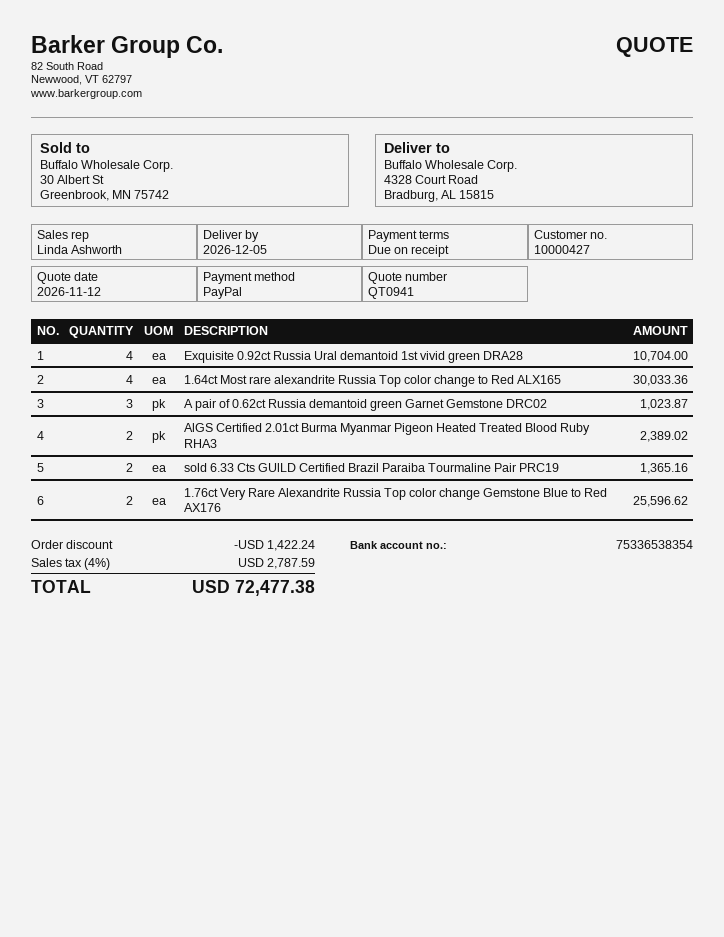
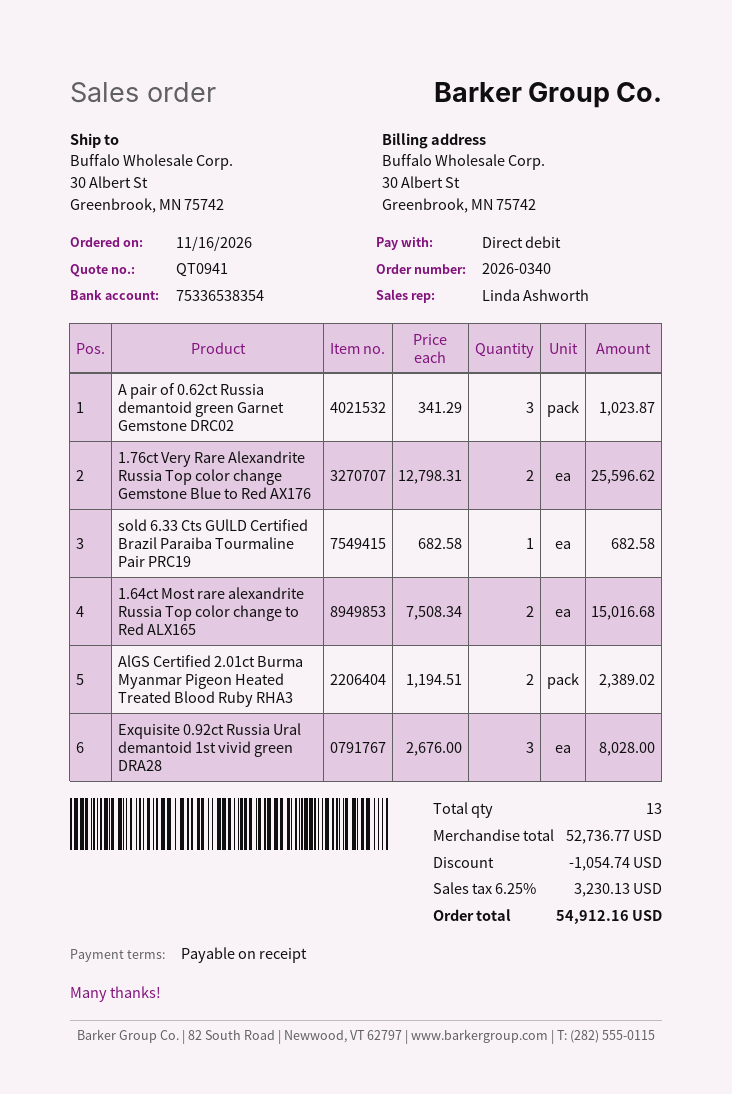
payment method: PayPal -> direct debit
ship to: 4328 Court Road, Bradburg, AL 15815 -> 30 Albert St, Greenbrook, MN 75742
Exquisite 0.92ct Russia Ural demantoid 1st vivid green DRA28: 4 for 10704.00 -> 3 for 8028.00
1.64ct Most rare alexandrite Russia Top color change to Red ALX165: 4 for 30033.36 -> 2 for 15016.68
sold 6.33 Cts GUlLD Certified Brazil Paraiba Tourmaline Pair PRC19: 2 for 1365.16 -> 1 for 682.58
discount: 1422.24 -> 1054.74
tax: 4% = 2787.59 -> 6.25% = 3230.13
total: 72477.38 -> 54912.16

